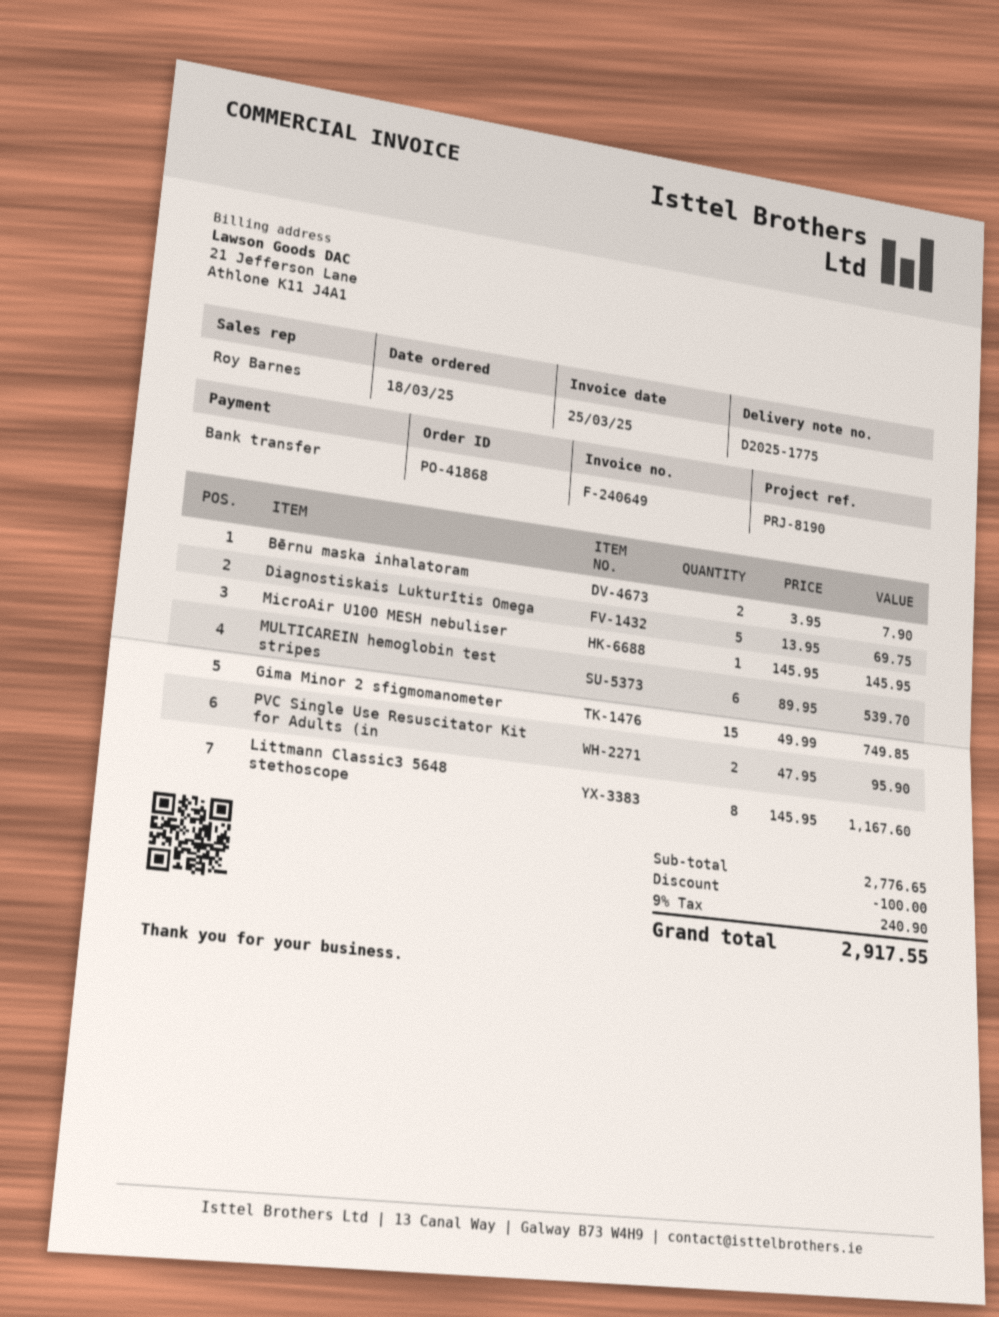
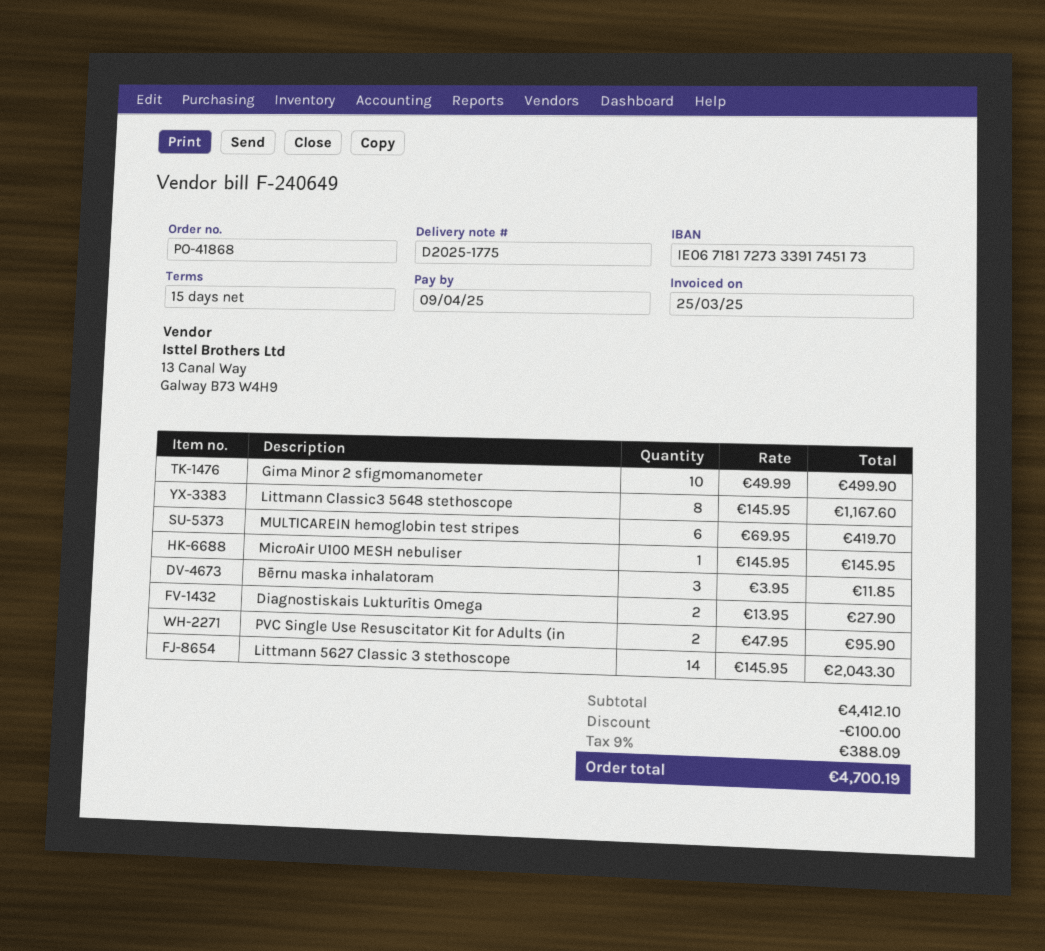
Bērnu maska inhalatoram: 2 x 3.95 = 7.90 -> 3 x 3.95 = 11.85
Diagnostiskais Lukturītis Omega: 5 x 13.95 = 69.75 -> 2 x 13.95 = 27.90
MULTICAREIN hemoglobin test stripes: 6 x 89.95 = 539.70 -> 6 x 69.95 = 419.70
Gima Minor 2 sfigmomanometer: 15 x 49.99 = 749.85 -> 10 x 49.99 = 499.90
Littmann 5627 Classic 3 stethoscope: none -> 14 x 145.95 = 2043.30
subtotal: 2776.65 -> 4412.10
tax: 9% = 240.90 -> 9% = 388.09
total: 2917.55 -> 4700.19

